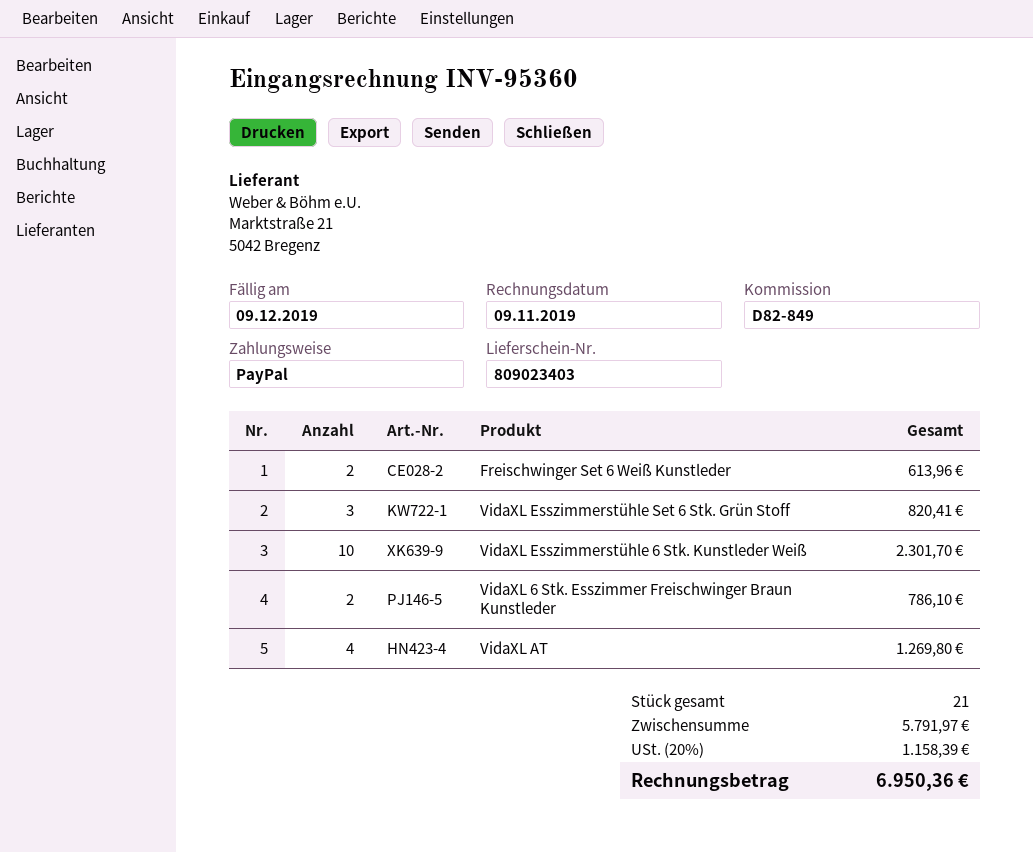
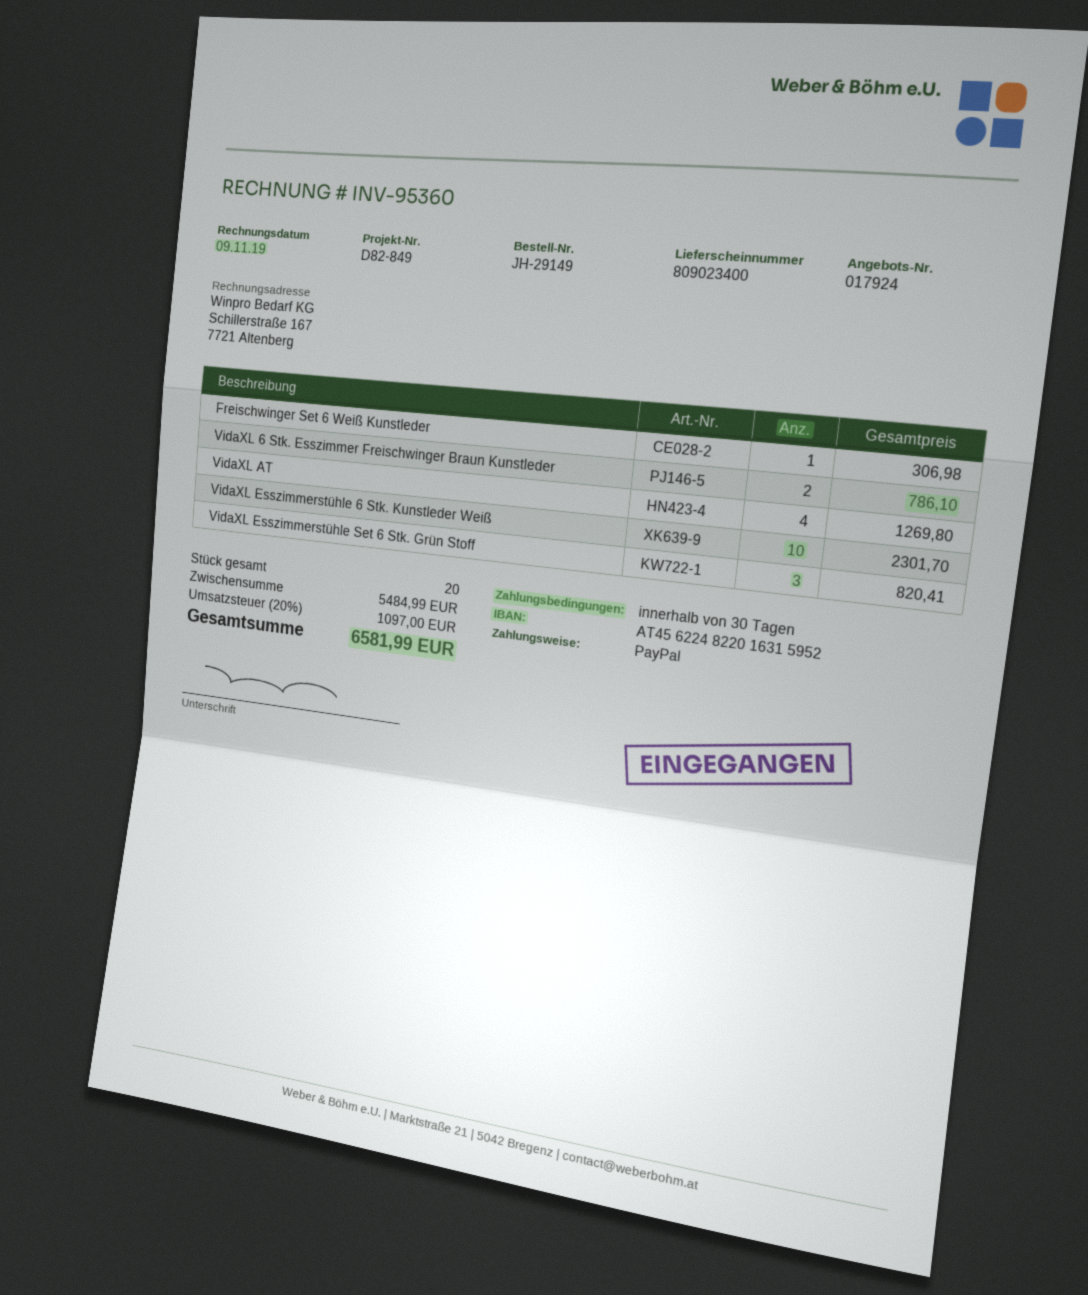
delivery note number: 809023403 -> 809023400
Freischwinger Set 6 Weiß Kunstleder: 2 for 613.96 -> 1 for 306.98
total quantity: 21 -> 20
subtotal: 5791.97 -> 5484.99
tax: 20% = 1158.39 -> 20% = 1097.00
total: 6950.36 -> 6581.99

